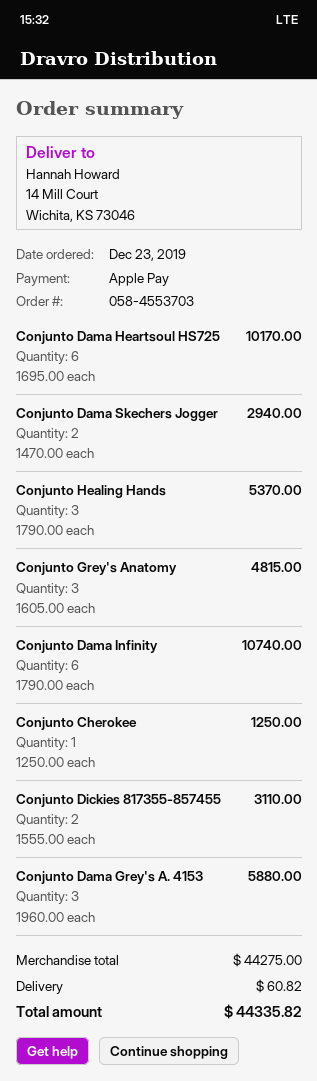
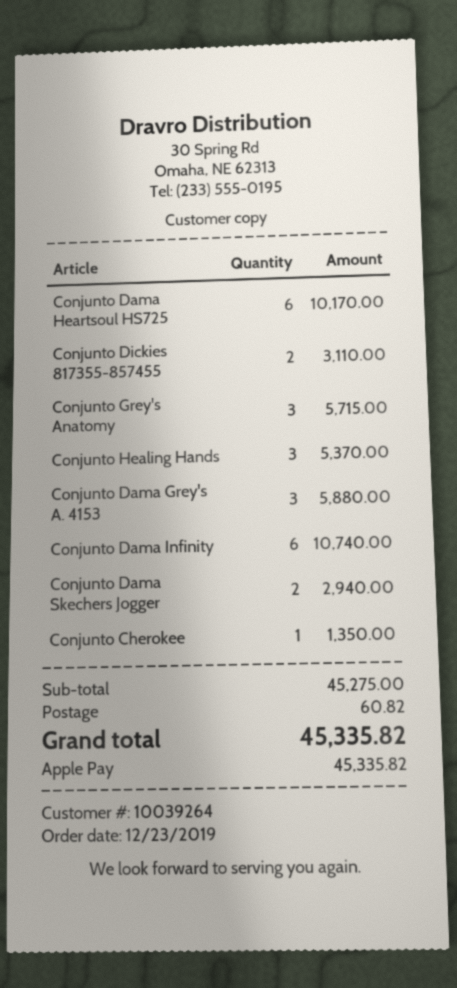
Conjunto Grey's Anatomy: 3 for 4815.00 -> 3 for 5715.00
Conjunto Cherokee: 1 for 1250.00 -> 1 for 1350.00
subtotal: 44275.00 -> 45275.00
total: 44335.82 -> 45335.82

